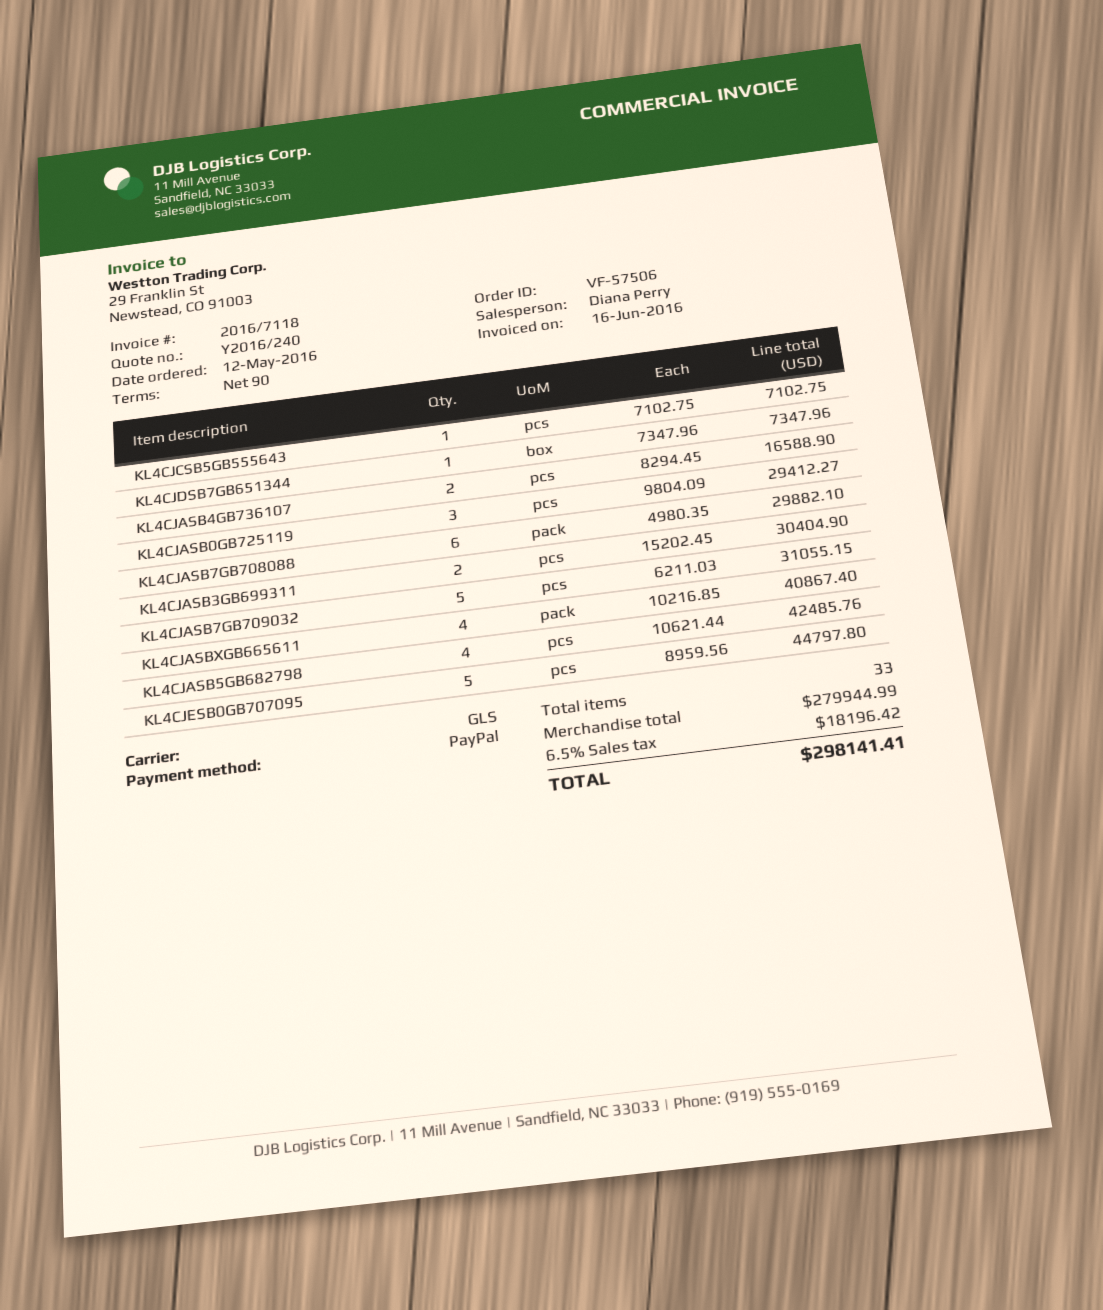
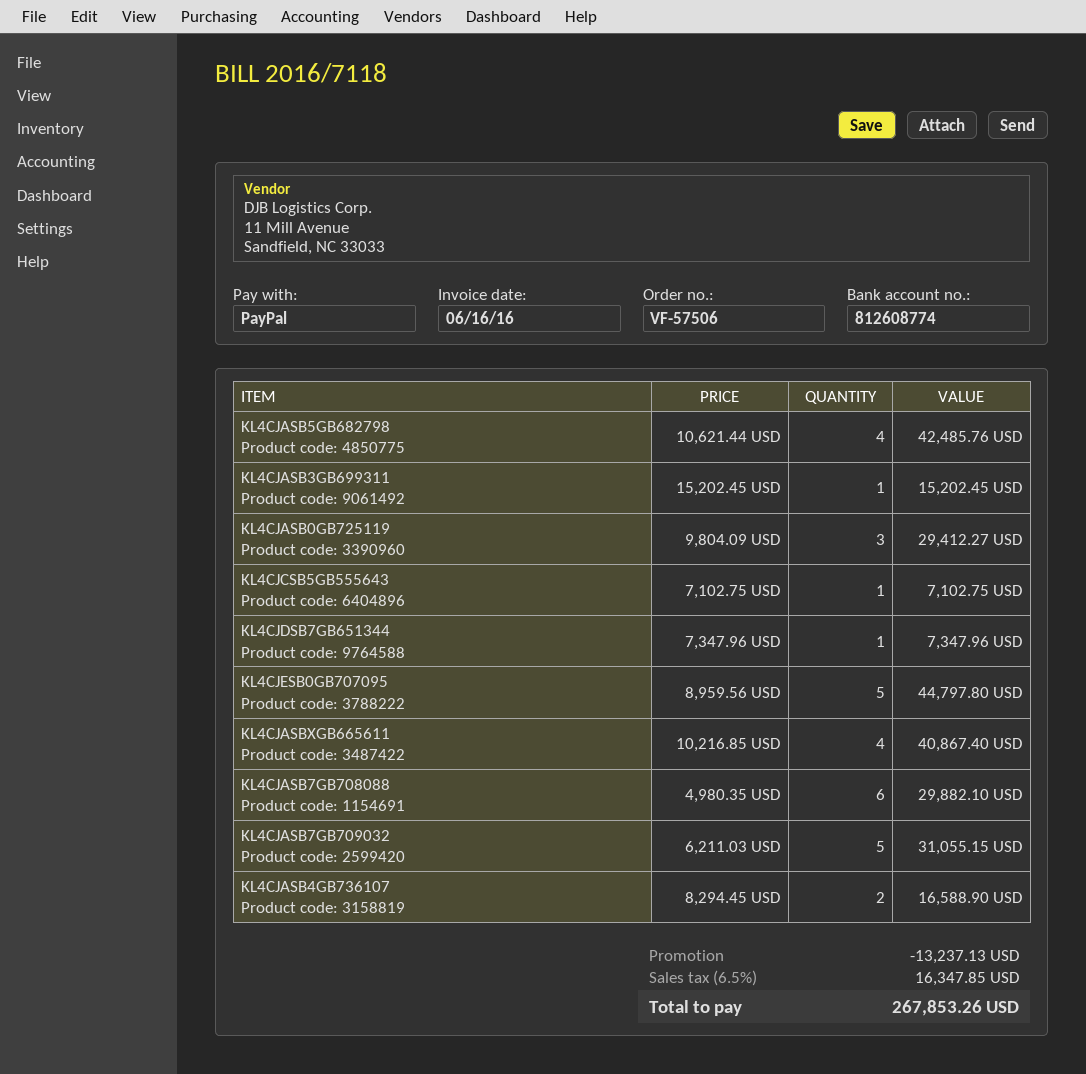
KL4CJASB3GB699311: 2 x 15202.45 = 30404.90 -> 1 x 15202.45 = 15202.45
discount: none -> 13237.13
tax: 6.5% = 18196.42 -> 6.5% = 16347.85
total: 298141.41 -> 267853.26

